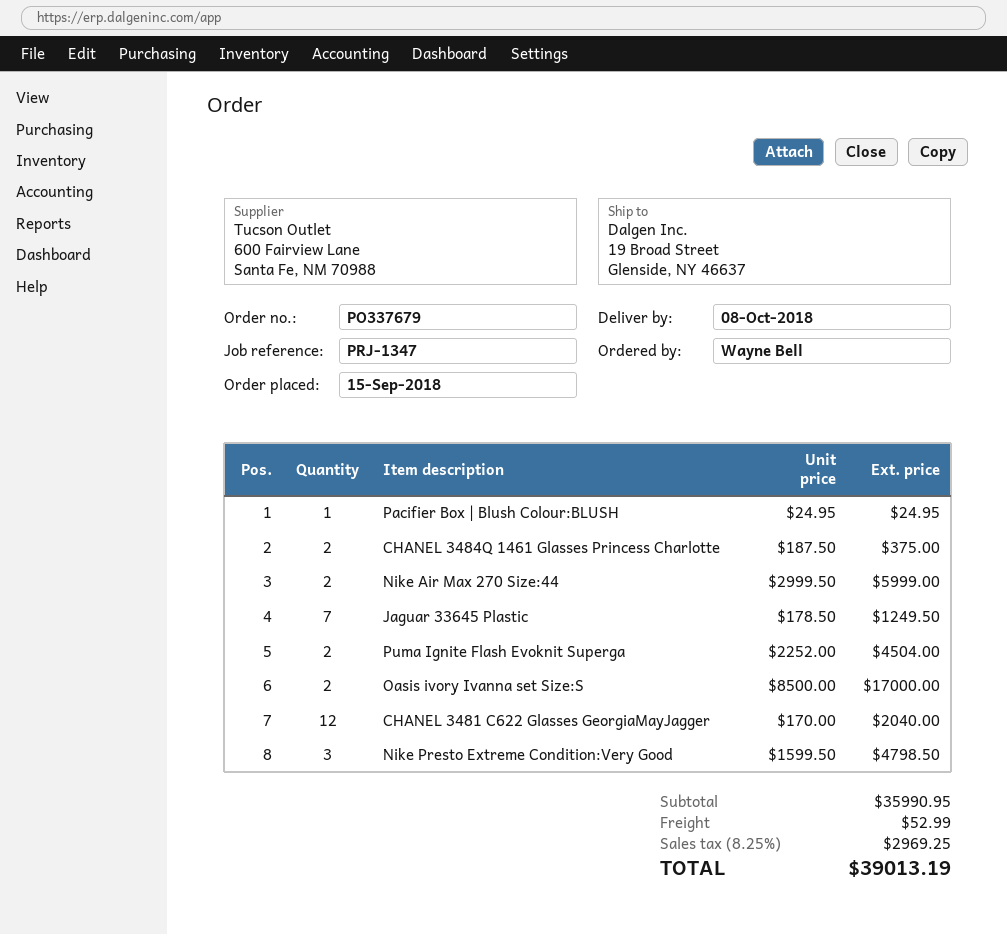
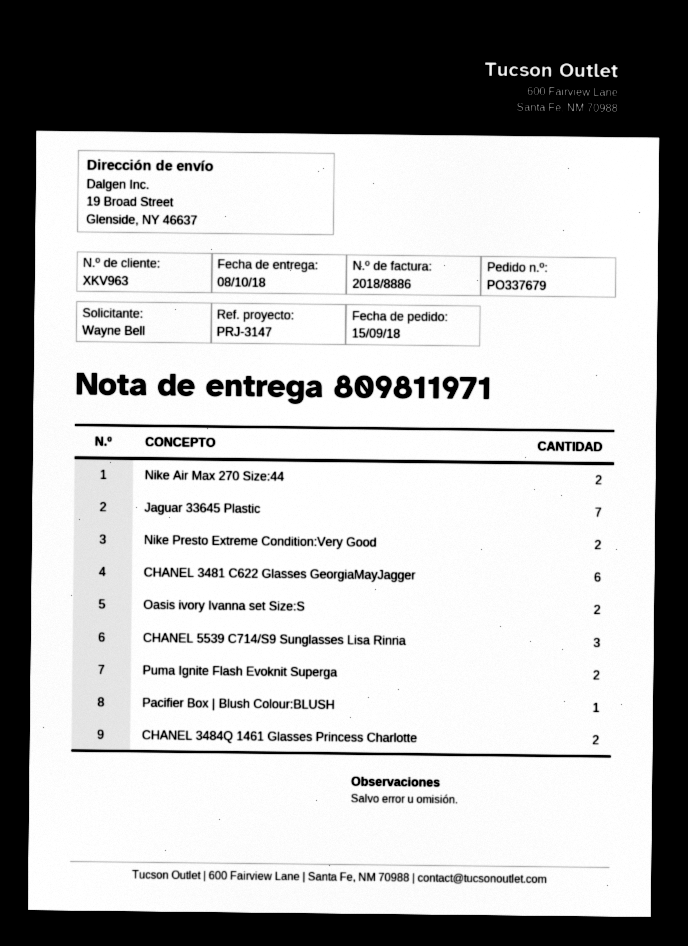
reference: PRJ-1347 -> PRJ-3147
CHANEL 3481 C622 Glasses GeorgiaMayJagger: 12 -> 6
Nike Presto Extreme Condition:Very Good: 3 -> 2
CHANEL 5539 C714/S9 Sunglasses Lisa Rinna: none -> 3

